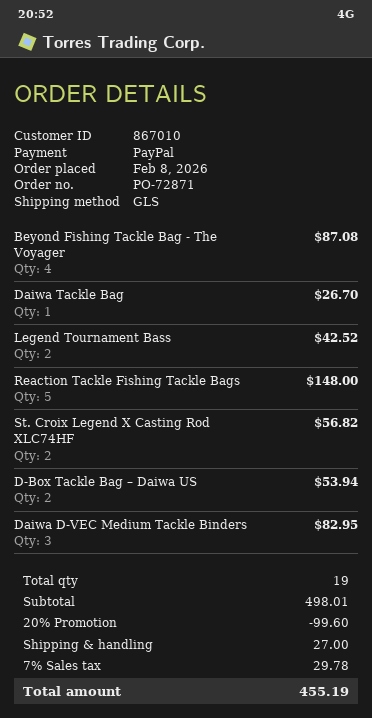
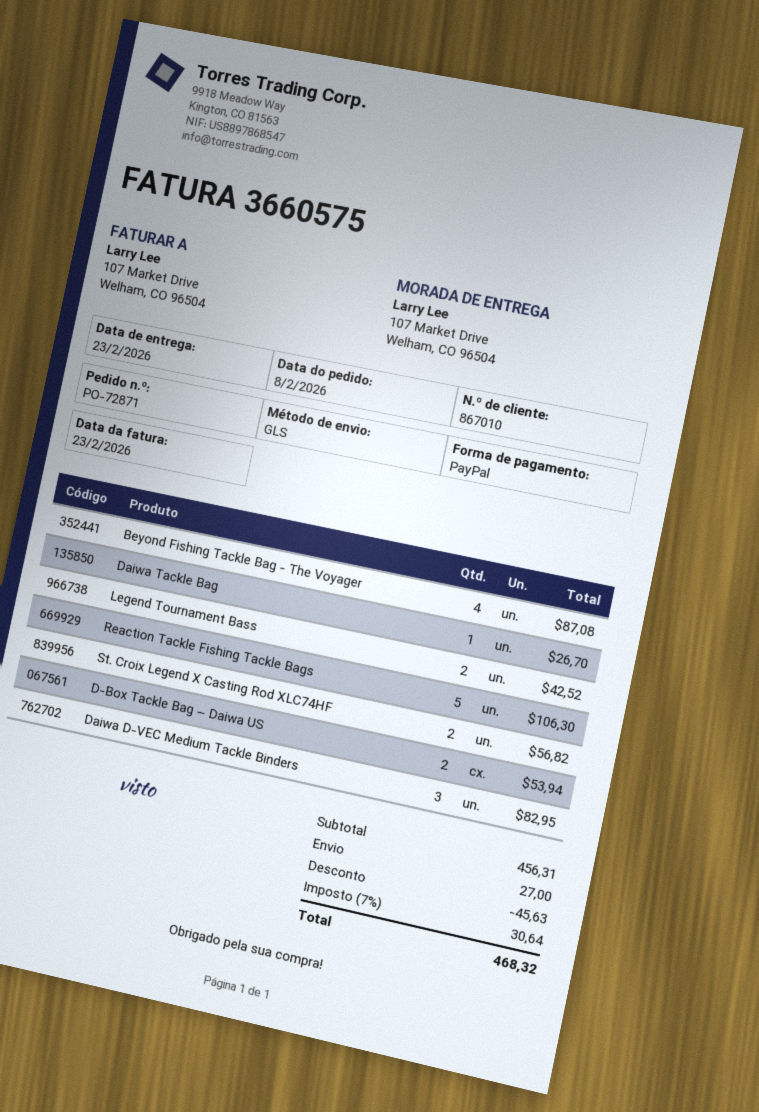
Reaction Tackle Fishing Tackle Bags: 5 for 148.00 -> 5 for 106.30
subtotal: 498.01 -> 456.31
discount: 99.60 -> 45.63
tax: 7% = 29.78 -> 7% = 30.64
total: 455.19 -> 468.32

